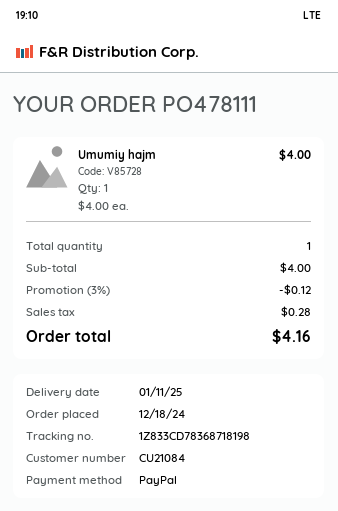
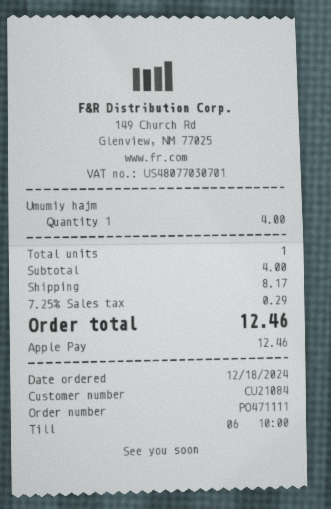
order number: PO478111 -> PO471111
payment method: PayPal -> Apple Pay
discount: 3% = 0.12 -> none
shipping: none -> 8.17
tax: 0.28 -> 0.29
total: 4.16 -> 12.46

